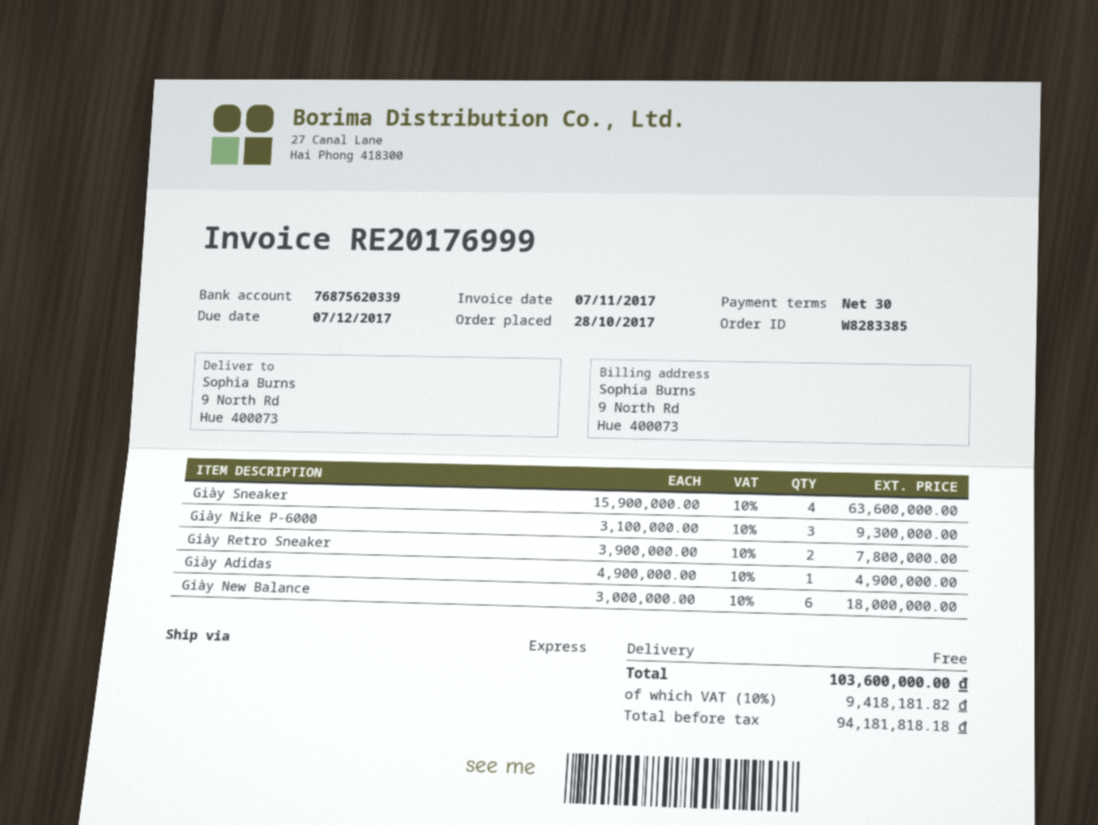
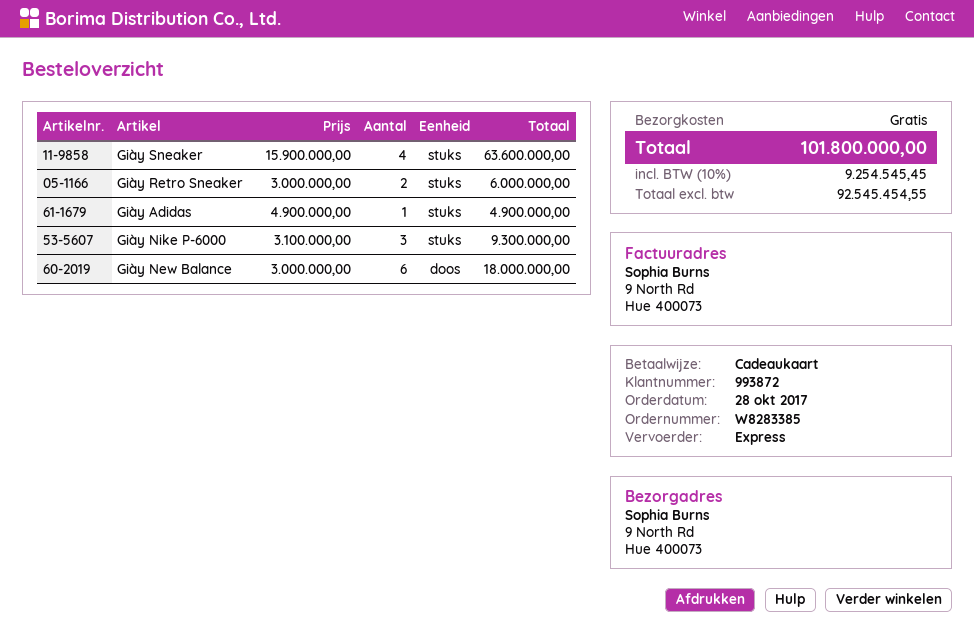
Giày Retro Sneaker: 2 x 3900000.00 = 7800000.00 -> 2 x 3000000.00 = 6000000.00
net: 94181818.18 -> 92545454.55
tax: 10% = 9418181.82 -> 10% = 9254545.45
total: 103600000.00 -> 101800000.00

